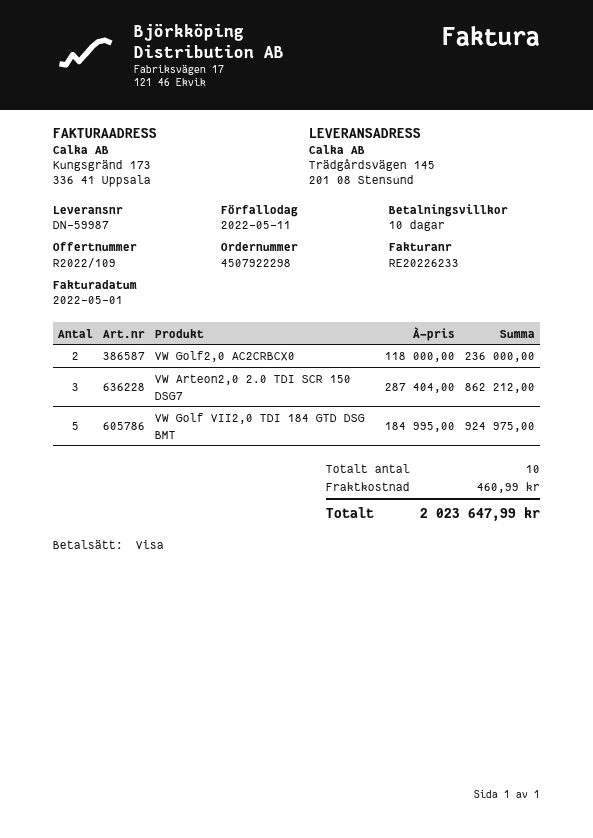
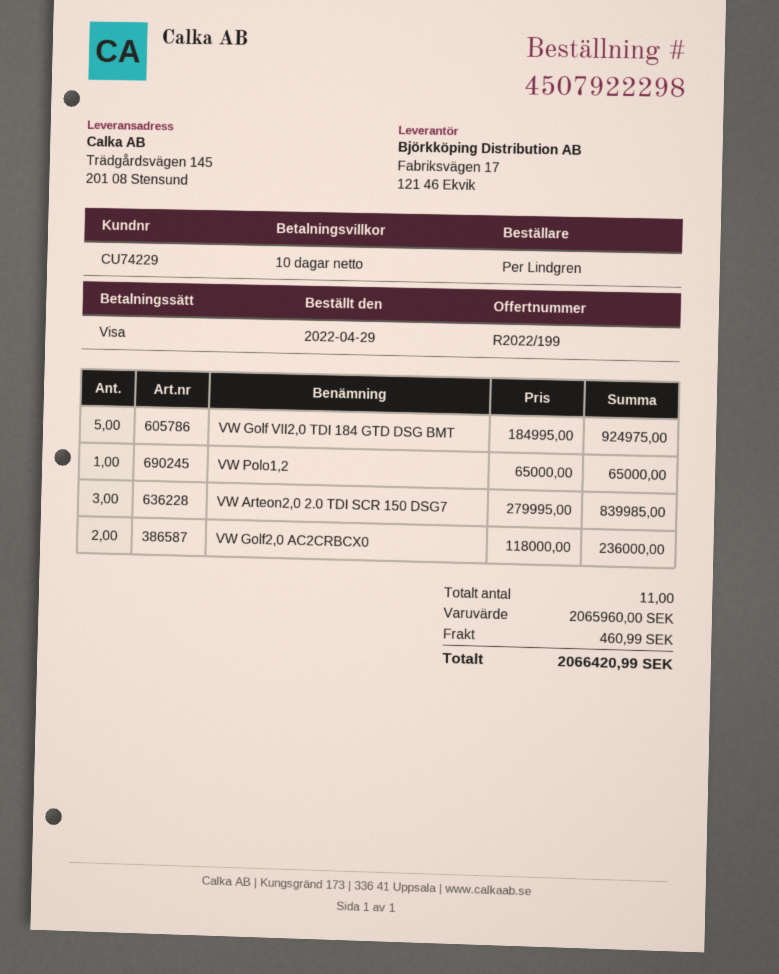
quote number: R2022/109 -> R2022/199
VW Arteon2,0 2.0 TDI SCR 150 DSG7: 3 x 287404.00 = 862212.00 -> 3 x 279995.00 = 839985.00
VW Polo1,2: none -> 1 x 65000.00 = 65000.00
total quantity: 10 -> 11
total: 2023647.99 -> 2066420.99

